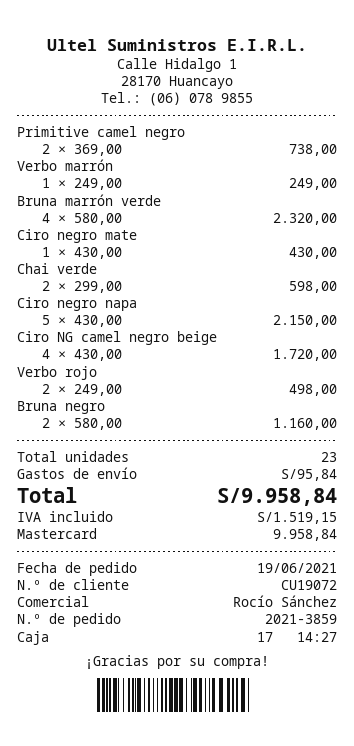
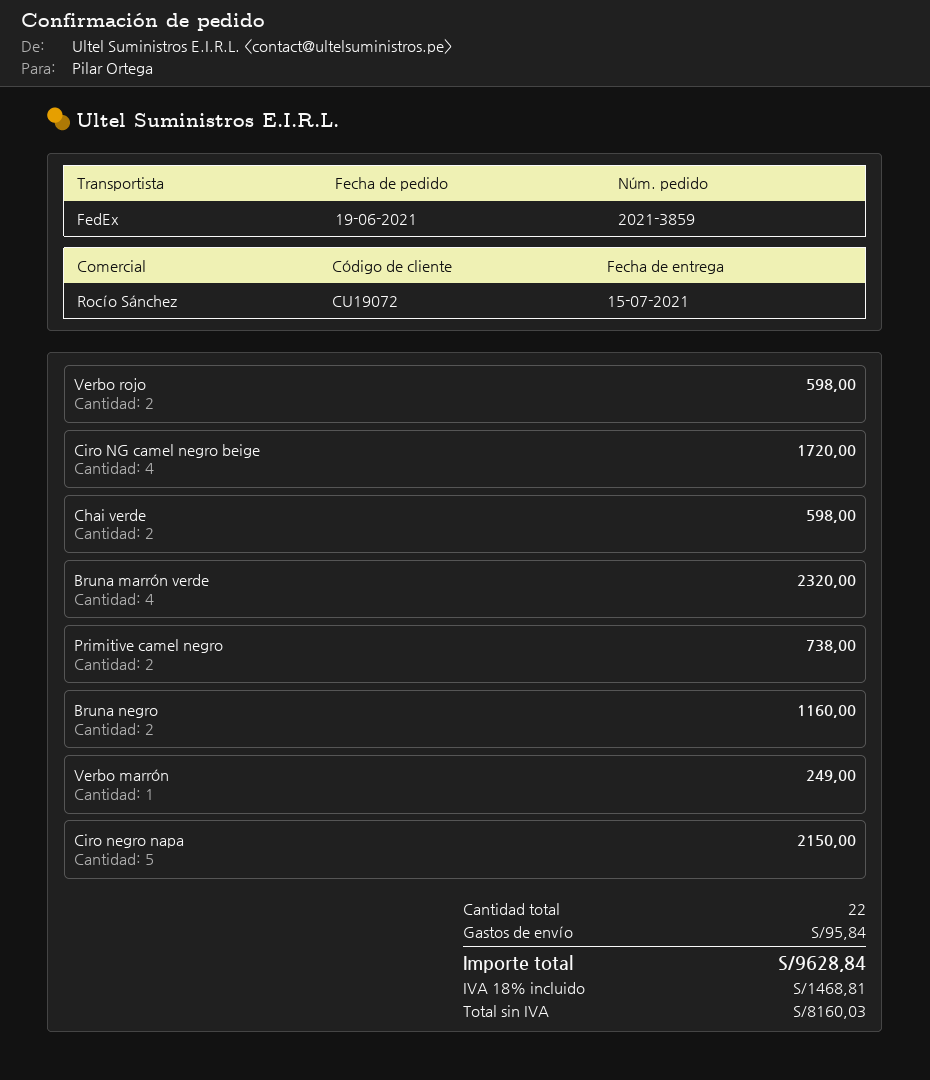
Ciro negro mate: 1 for 430.00 -> none
Verbo rojo: 2 for 498.00 -> 2 for 598.00
total quantity: 23 -> 22
tax: 1519.15 -> 1468.81
total: 9958.84 -> 9628.84

